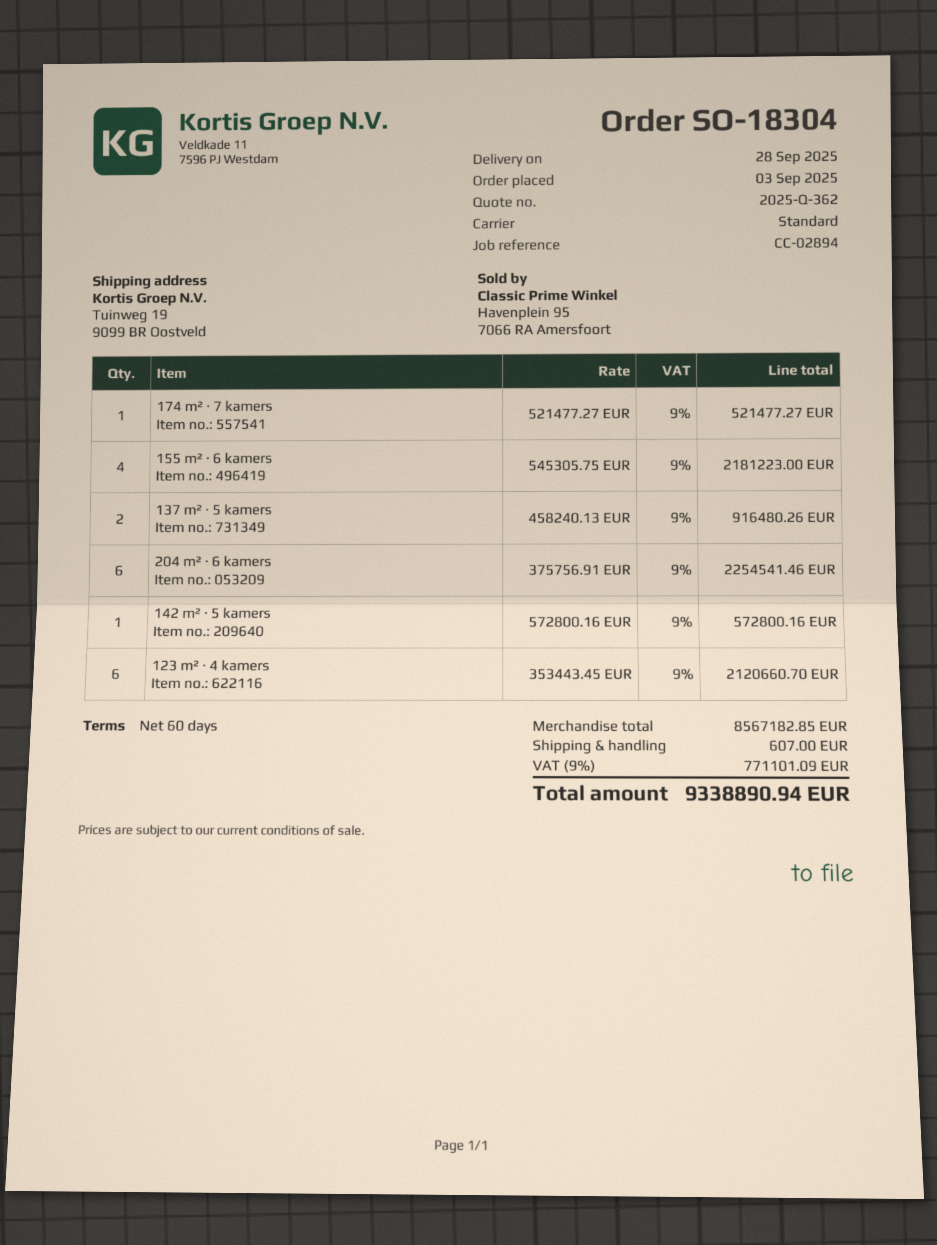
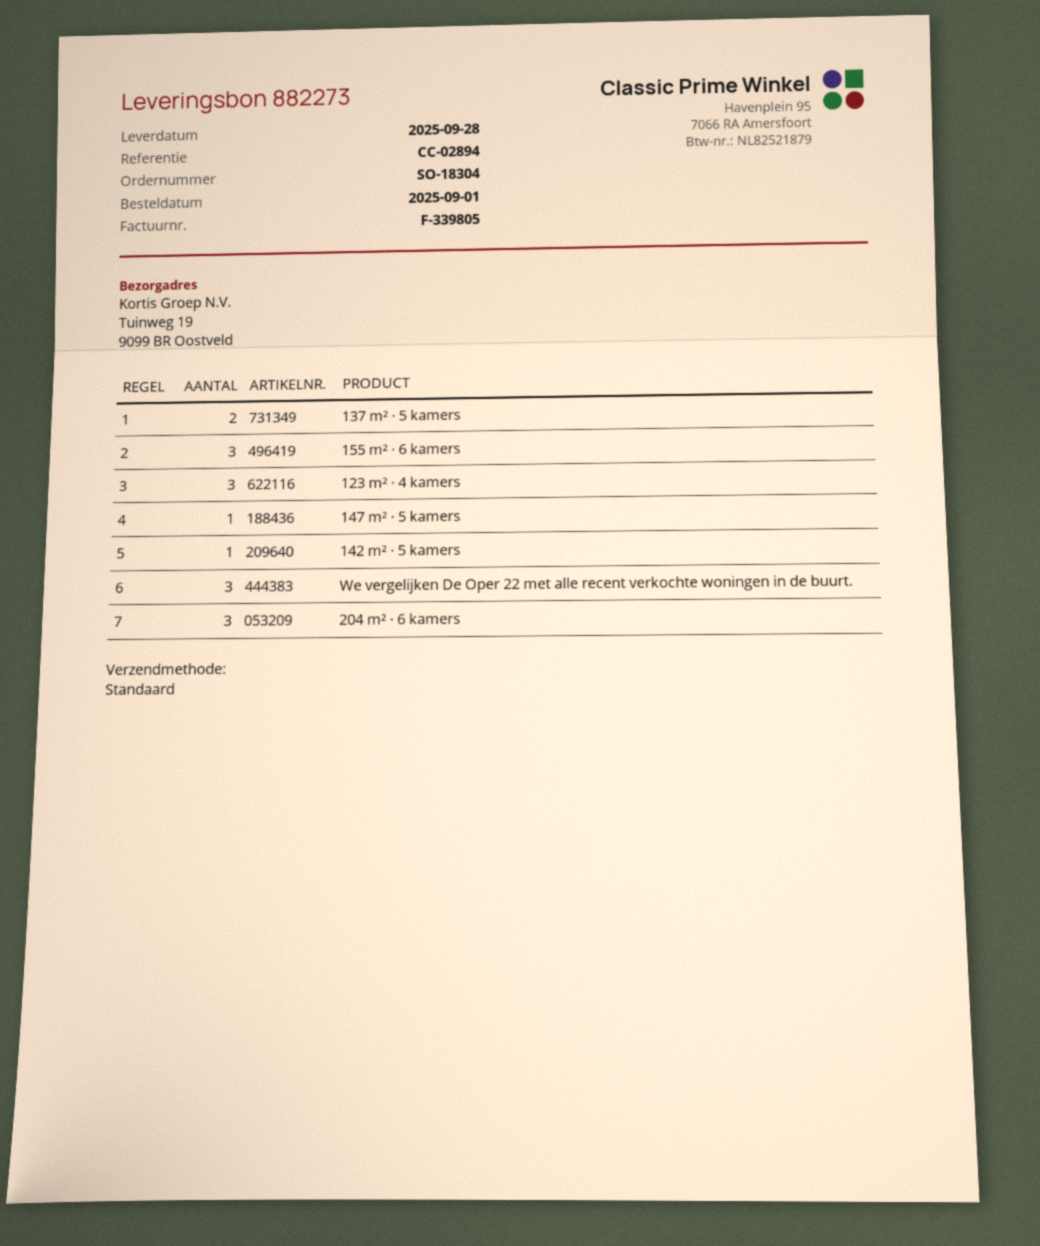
order date: 2025-09-03 -> 2025-09-01
174 m² · 7 kamers: 1 -> none
155 m² · 6 kamers: 4 -> 3
204 m² · 6 kamers: 6 -> 3
123 m² · 4 kamers: 6 -> 3
147 m² · 5 kamers: none -> 1
We vergelijken De Oper 22 met alle recent verkochte woningen in de buurt.: none -> 3

